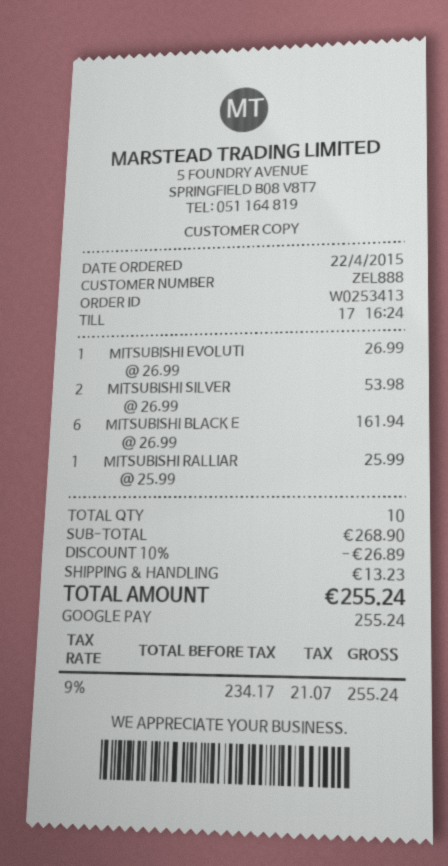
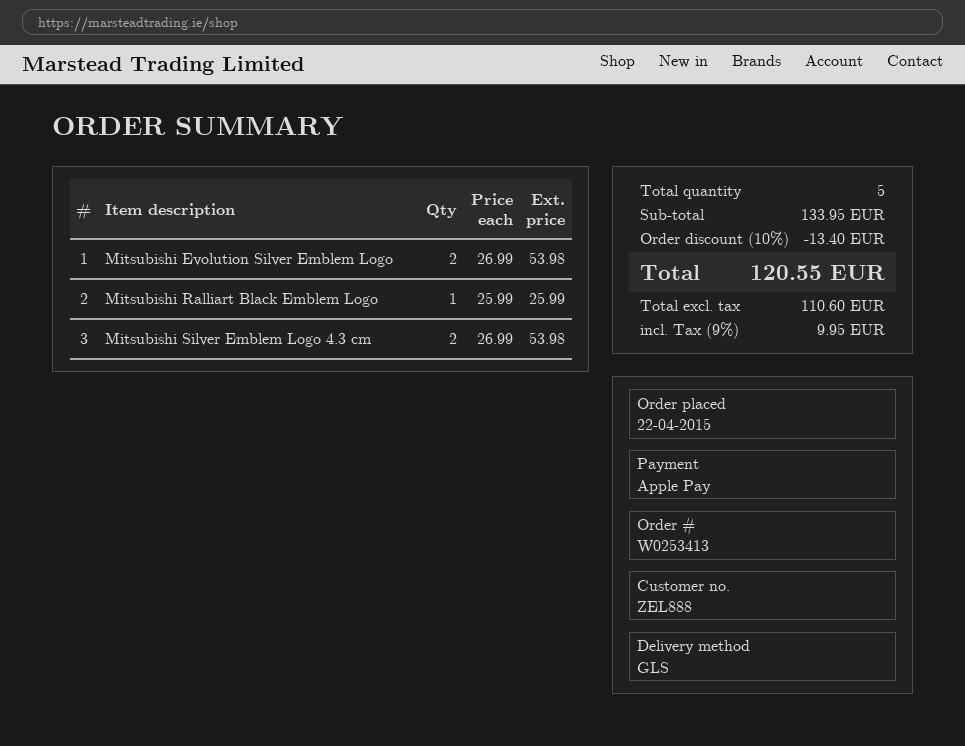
payment method: Google Pay -> Apple Pay
MITSUBISHI EVOLUTI: 1 x 26.99 = 26.99 -> 2 x 26.99 = 53.98
MITSUBISHI BLACK E: 6 x 26.99 = 161.94 -> none
total quantity: 10 -> 5
subtotal: 268.90 -> 133.95
discount: 10% = 26.89 -> 10% = 13.40
shipping: 13.23 -> none
net: 234.17 -> 110.60
tax: 9% = 21.07 -> 9% = 9.95
total: 255.24 -> 120.55

